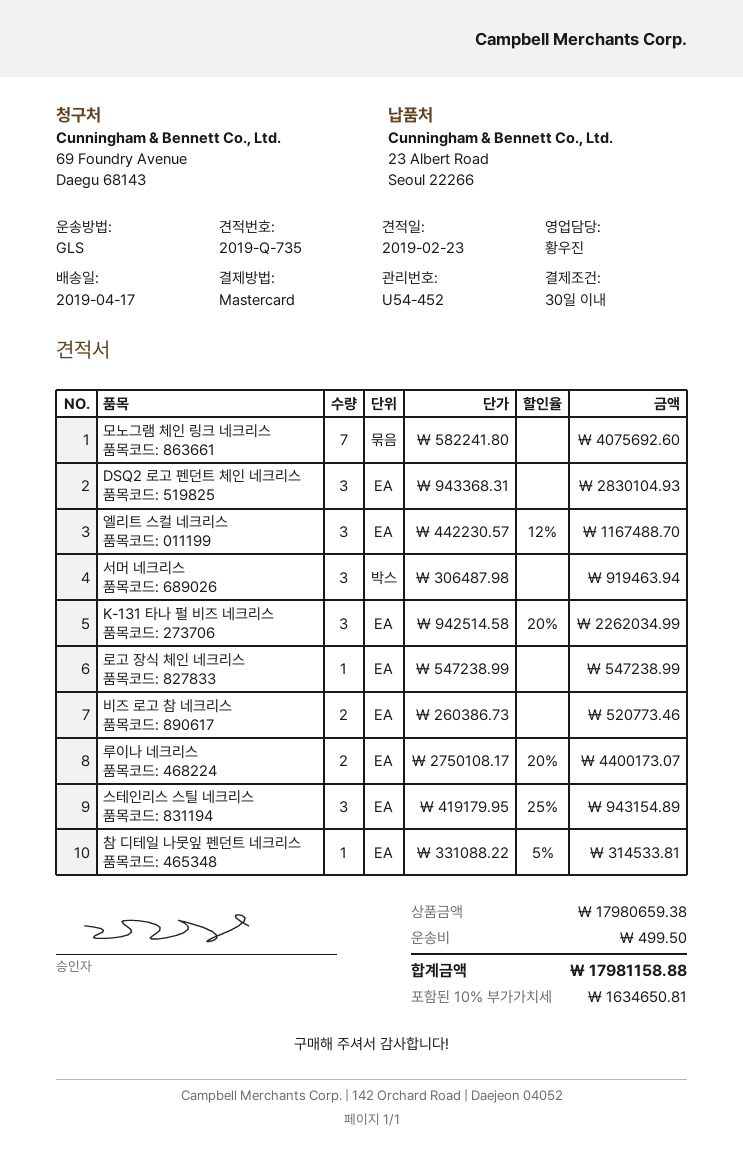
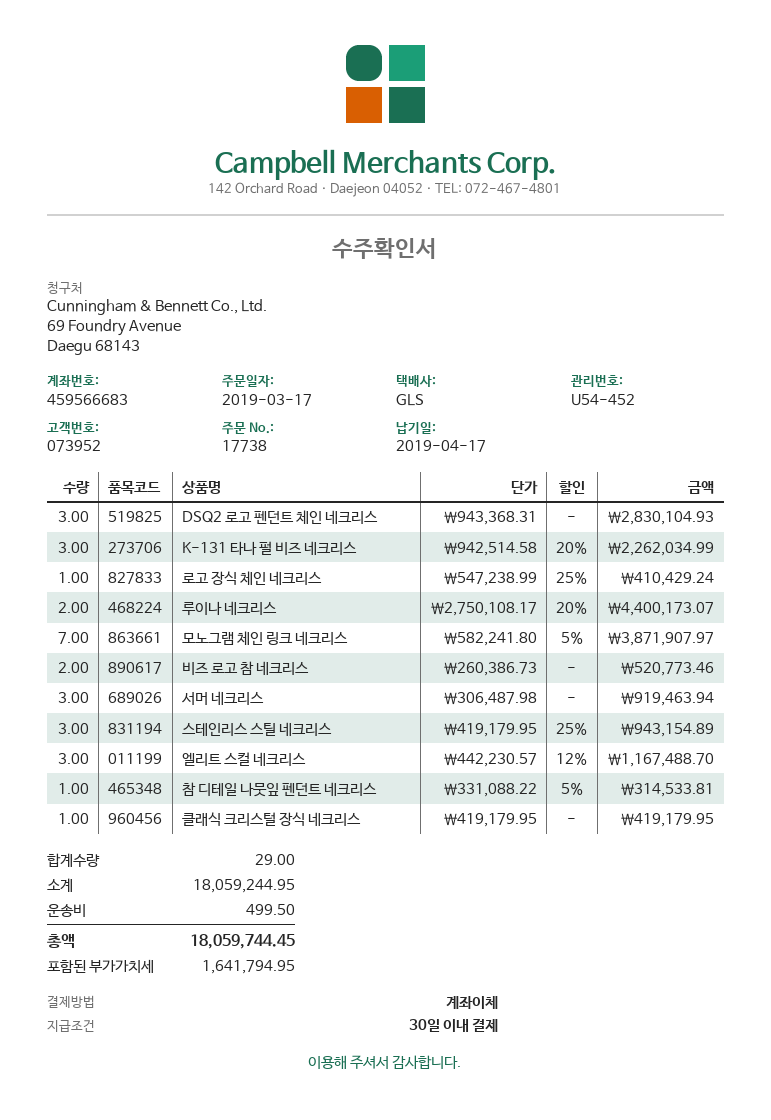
payment method: Mastercard -> bank transfer
모노그램 체인 링크 네크리스: 7 x 582241.80 = 4075692.60 -> 7 x 582241.80 - 5% = 3871907.97
로고 장식 체인 네크리스: 1 x 547238.99 = 547238.99 -> 1 x 547238.99 - 25% = 410429.24
클래식 크리스털 장식 네크리스: none -> 1 x 419179.95 = 419179.95
subtotal: 17980659.38 -> 18059244.95
tax: 1634650.81 -> 1641794.95
total: 17981158.88 -> 18059744.45

